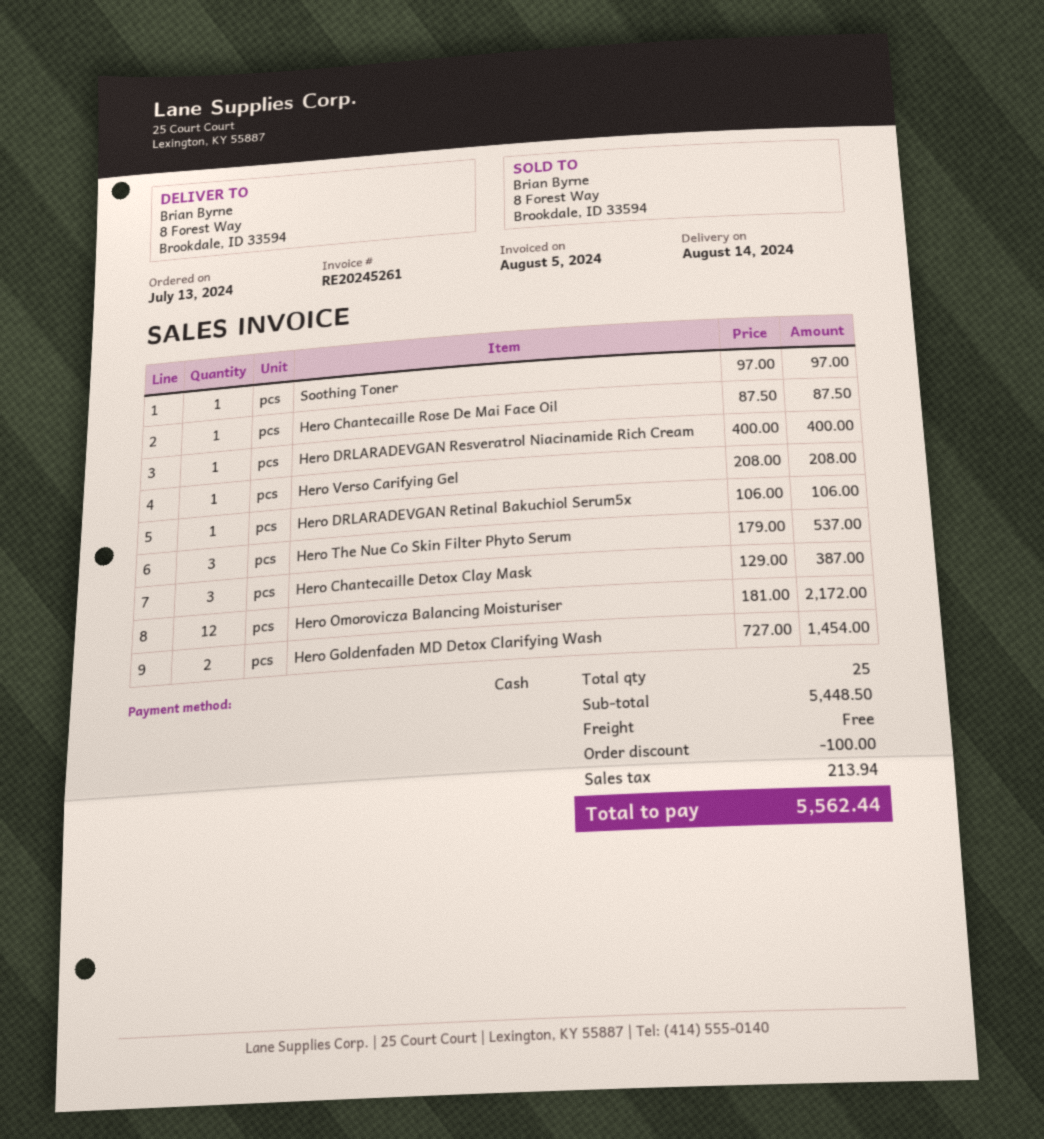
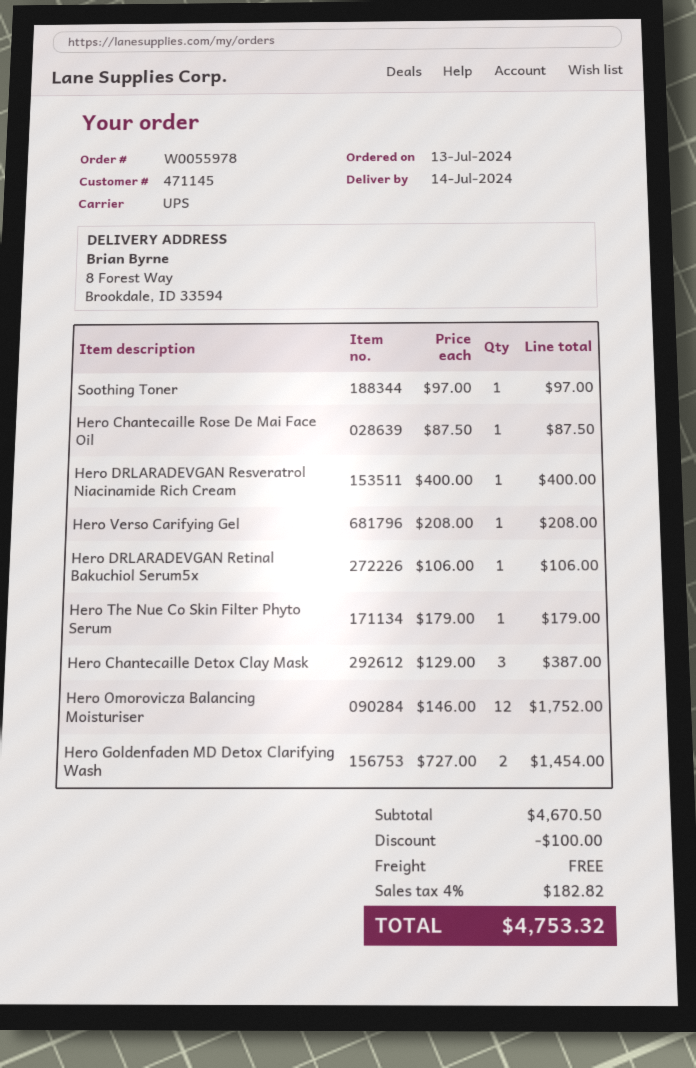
delivery date: 2024-08-14 -> 2024-07-14
Hero The Nue Co Skin Filter Phyto Serum: 3 x 179.00 = 537.00 -> 1 x 179.00 = 179.00
Hero Omorovicza Balancing Moisturiser: 12 x 181.00 = 2172.00 -> 12 x 146.00 = 1752.00
subtotal: 5448.50 -> 4670.50
tax: 213.94 -> 182.82
total: 5562.44 -> 4753.32

